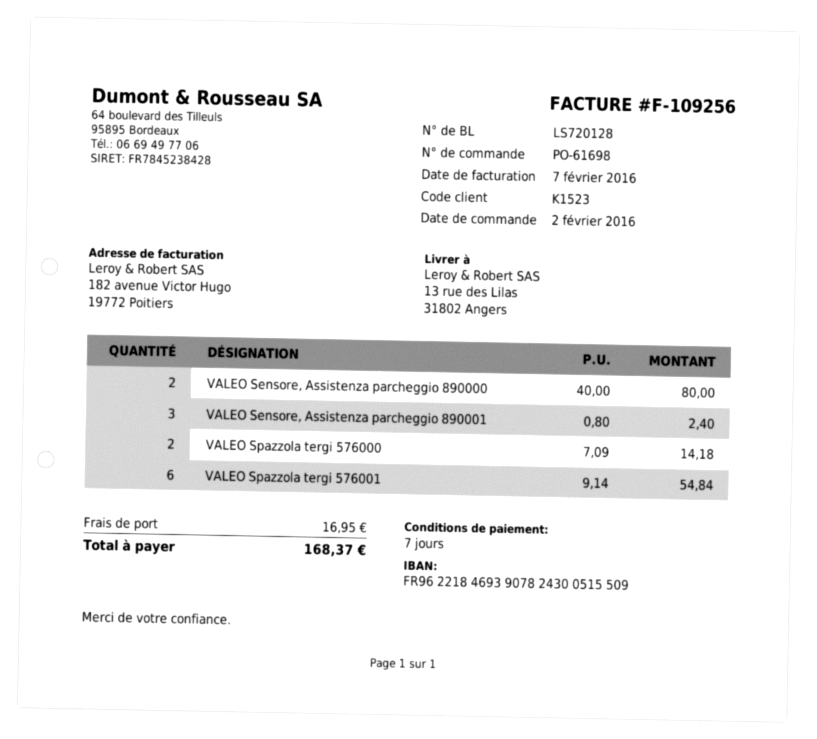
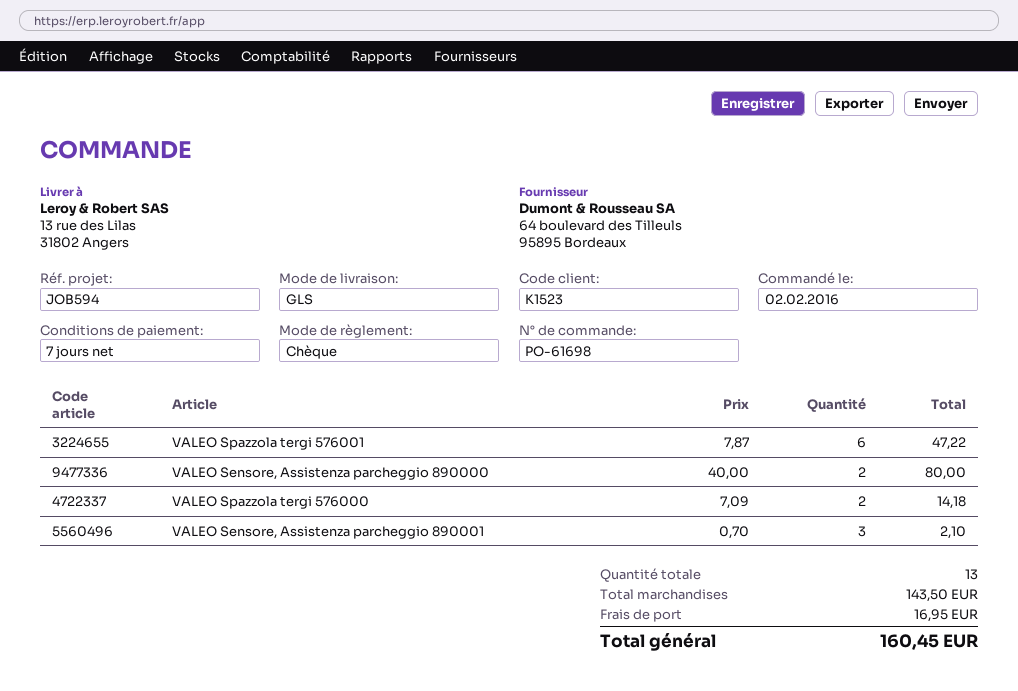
VALEO Sensore, Assistenza parcheggio 890001: 3 x 0.80 = 2.40 -> 3 x 0.70 = 2.10
VALEO Spazzola tergi 576001: 6 x 9.14 = 54.84 -> 6 x 7.87 = 47.22
total: 168.37 -> 160.45

